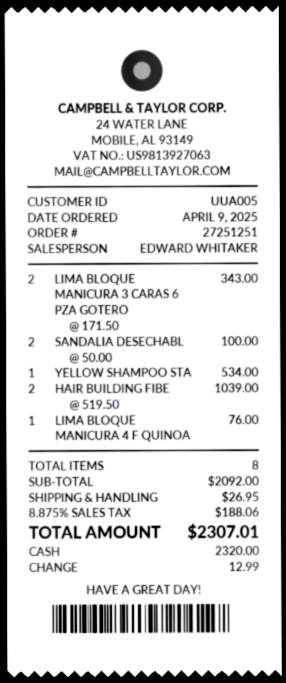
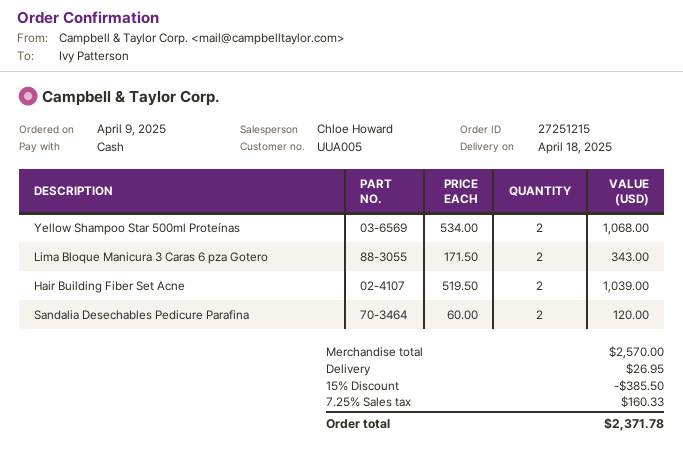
order number: 27251251 -> 27251215
sales rep: EDWARD WHITAKER -> Chloe Howard
SANDALIA DESECHABL: 2 x 50.00 = 100.00 -> 2 x 60.00 = 120.00
YELLOW SHAMPOO STA: 1 x 534.00 = 534.00 -> 2 x 534.00 = 1068.00
LIMA BLOQUE MANICURA 4 F QUINOA: 1 x 76.00 = 76.00 -> none
subtotal: 2092.00 -> 2570.00
discount: none -> 15% = 385.50
tax: 8.875% = 188.06 -> 7.25% = 160.33
total: 2307.01 -> 2371.78

